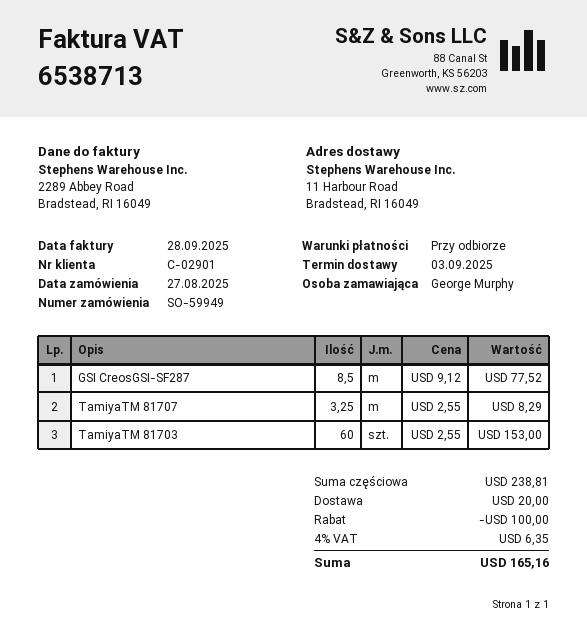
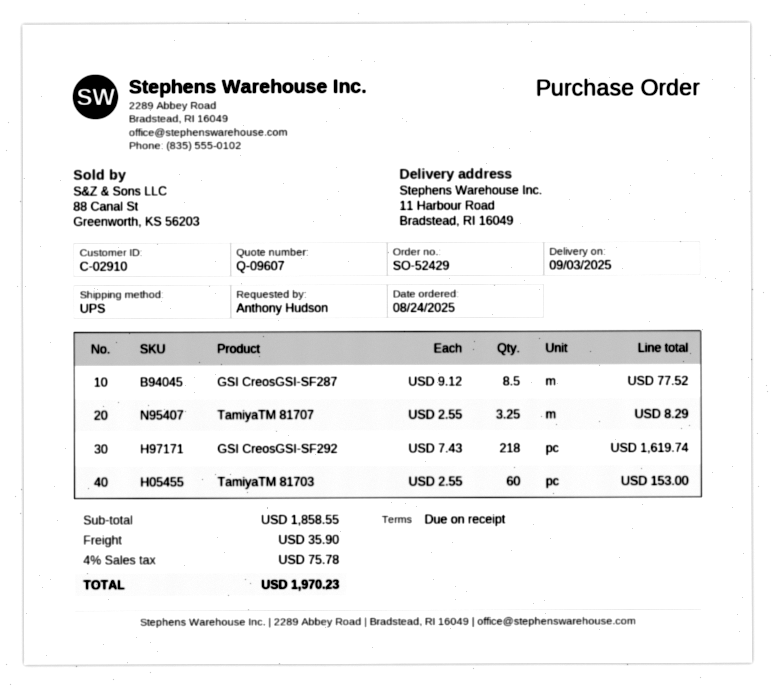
order number: SO-59949 -> SO-52429
order date: 2025-08-27 -> 2025-08-24
customer number: C-02901 -> C-02910
ordered by: George Murphy -> Anthony Hudson
GSI CreosGSI-SF292: none -> 218 x 7.43 = 1619.74
subtotal: 238.81 -> 1858.55
discount: 100.00 -> none
shipping: 20.00 -> 35.90
tax: 4% = 6.35 -> 4% = 75.78
total: 165.16 -> 1970.23

